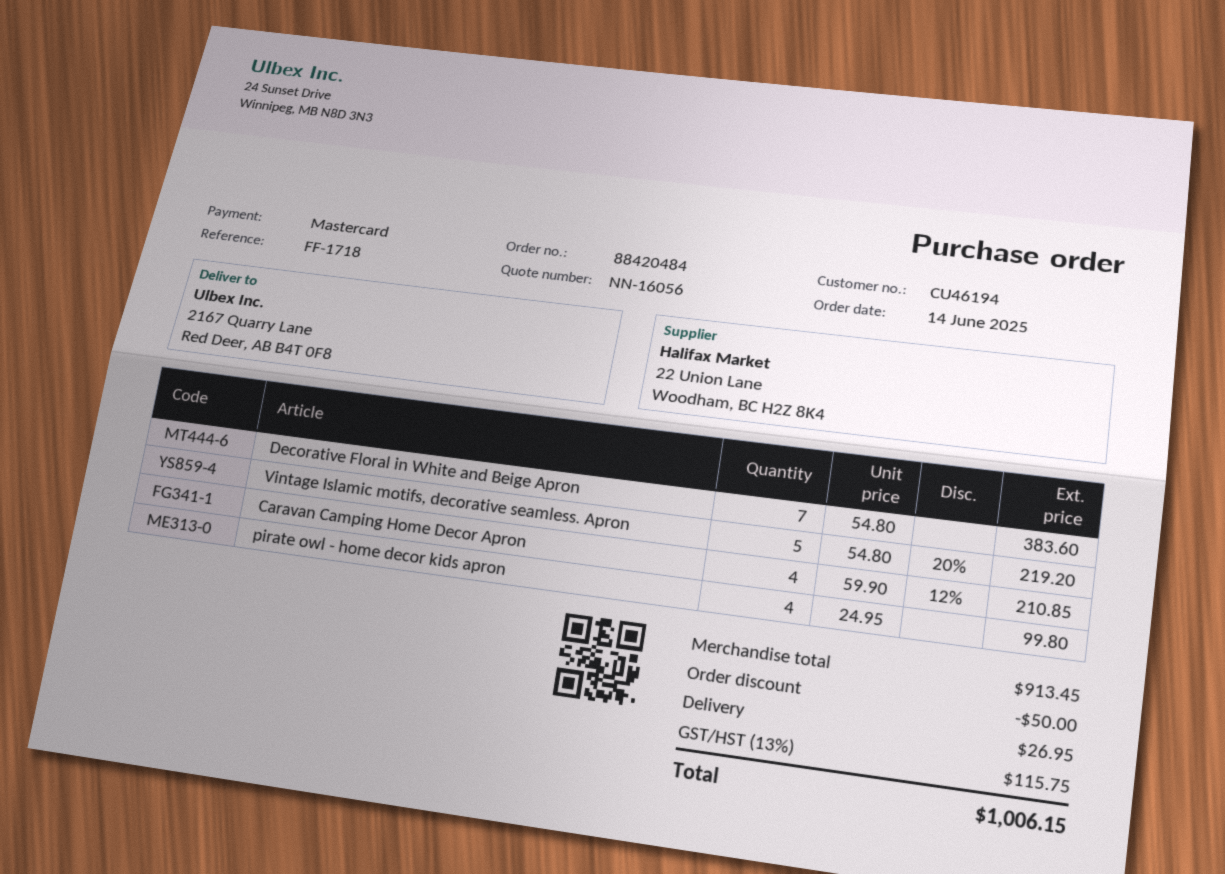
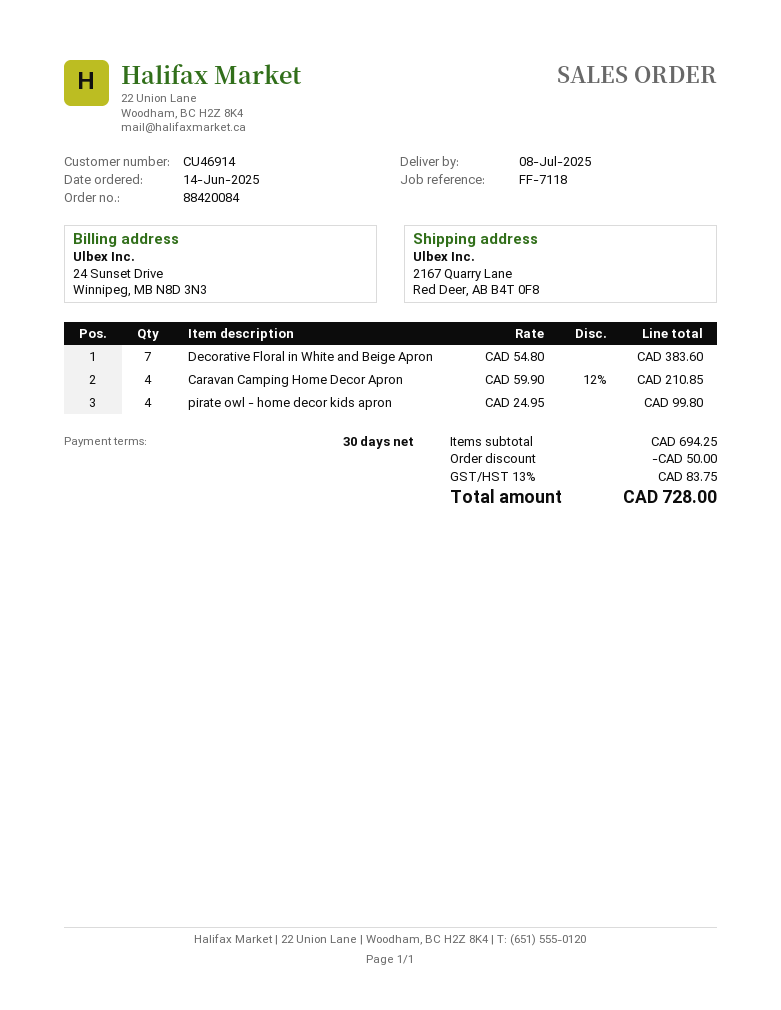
order number: 88420484 -> 88420084
customer number: CU46194 -> CU46914
reference: FF-1718 -> FF-7118
Vintage Islamic motifs, decorative seamless. Apron: 5 x 54.80 - 20% = 219.20 -> none
subtotal: 913.45 -> 694.25
shipping: 26.95 -> none
tax: 13% = 115.75 -> 13% = 83.75
total: 1006.15 -> 728.00

